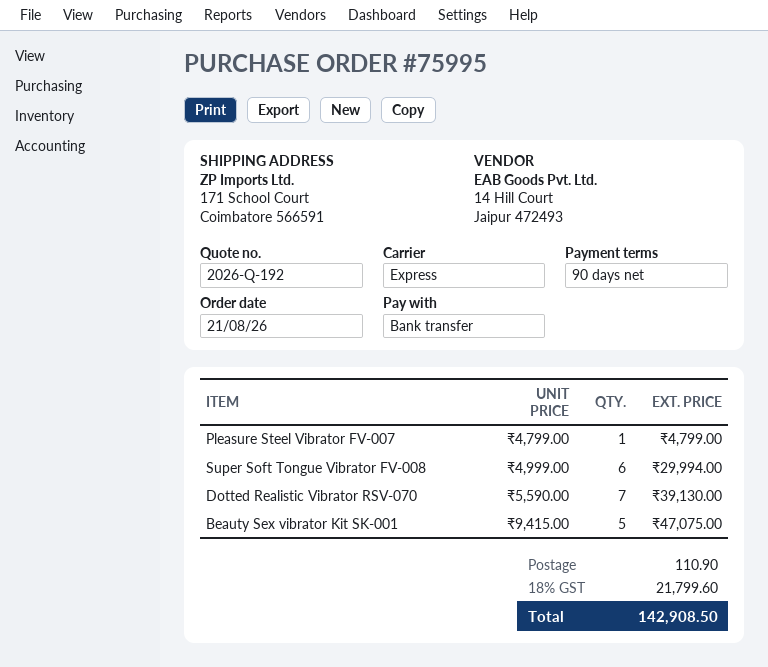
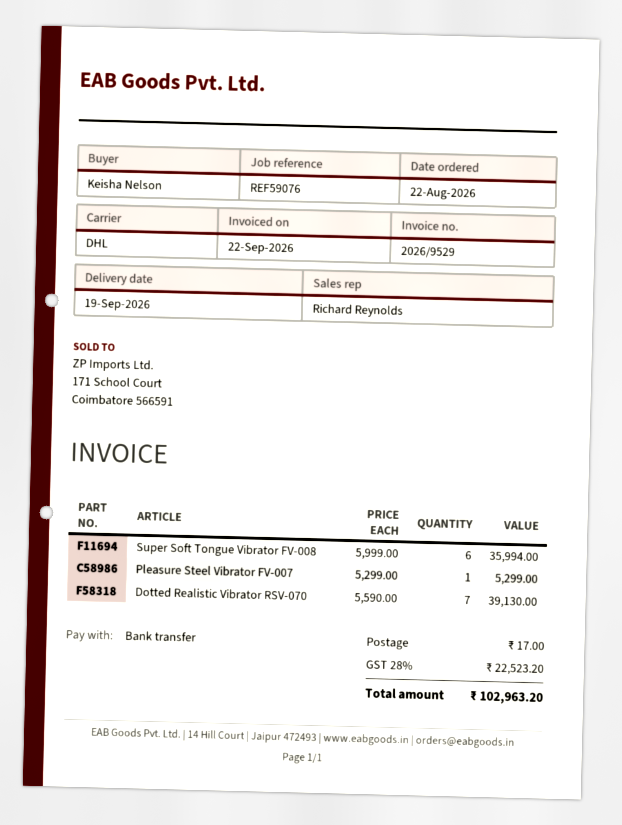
order date: 2026-08-21 -> 2026-08-22
shipping method: express -> DHL
Pleasure Steel Vibrator FV-007: 1 x 4799.00 = 4799.00 -> 1 x 5299.00 = 5299.00
Super Soft Tongue Vibrator FV-008: 6 x 4999.00 = 29994.00 -> 6 x 5999.00 = 35994.00
Beauty Sex vibrator Kit SK-001: 5 x 9415.00 = 47075.00 -> none
shipping: 110.90 -> 17.00
tax: 18% = 21799.60 -> 28% = 22523.20
total: 142908.50 -> 102963.20

